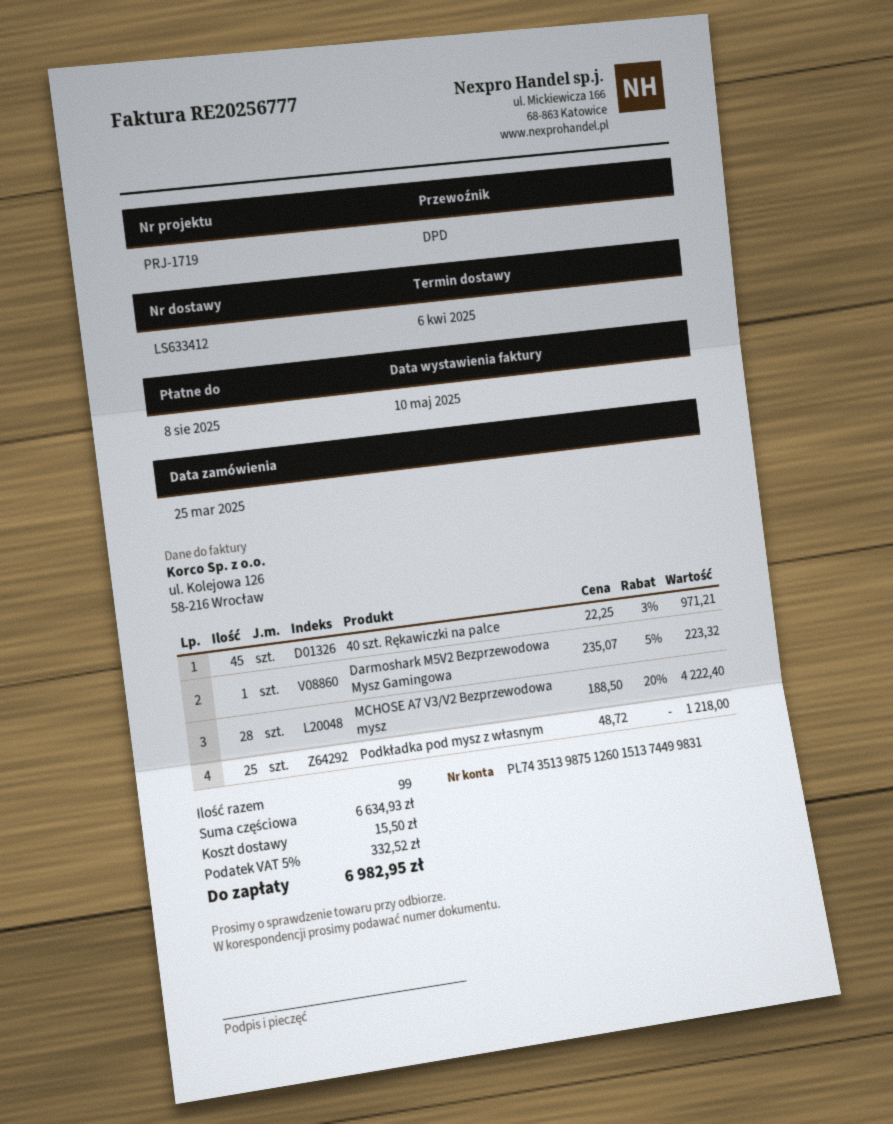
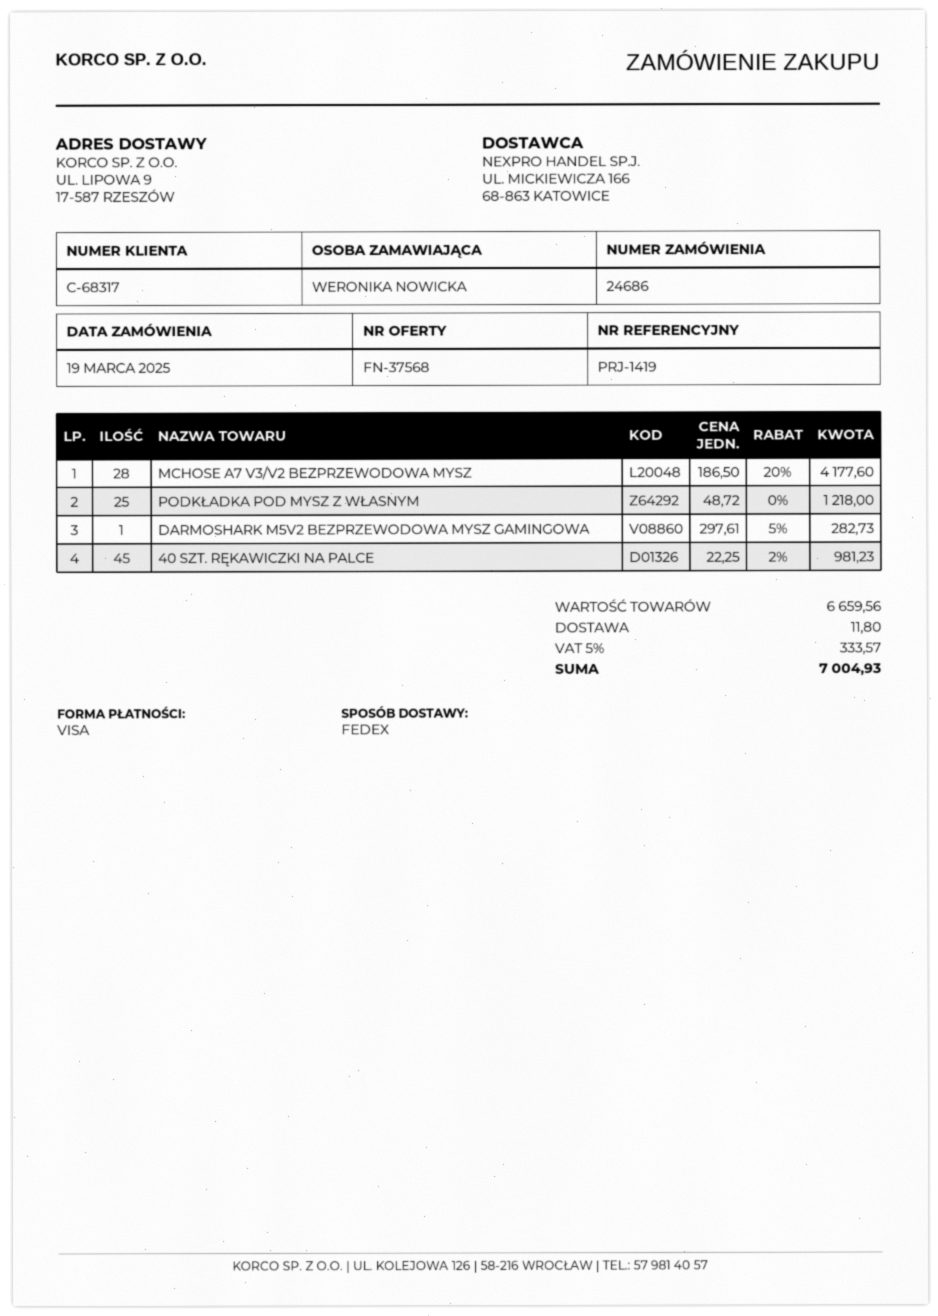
order date: 2025-03-25 -> 2025-03-19
reference: PRJ-1719 -> PRJ-1419
shipping method: DPD -> FedEx
40 szt. Rękawiczki na palce: 45 x 22.25 - 3% = 971.21 -> 45 x 22.25 - 2% = 981.23
Darmoshark M5V2 Bezprzewodowa Mysz Gamingowa: 1 x 235.07 - 5% = 223.32 -> 1 x 297.61 - 5% = 282.73
MCHOSE A7 V3/V2 Bezprzewodowa mysz: 28 x 188.50 - 20% = 4222.40 -> 28 x 186.50 - 20% = 4177.60
subtotal: 6634.93 -> 6659.56
shipping: 15.50 -> 11.80
tax: 5% = 332.52 -> 5% = 333.57
total: 6982.95 -> 7004.93

